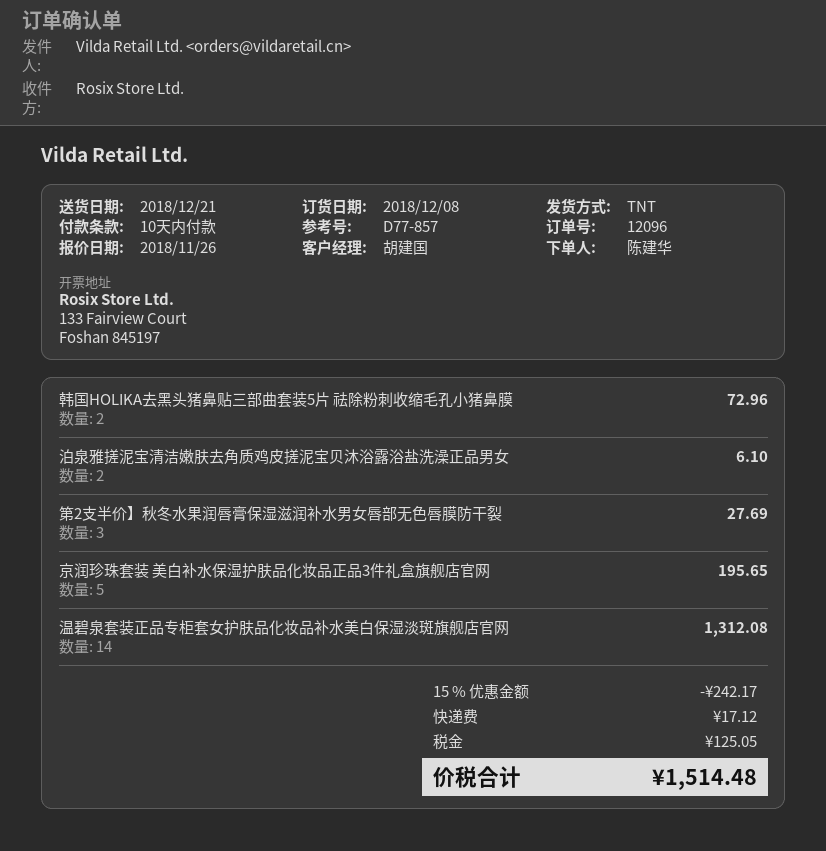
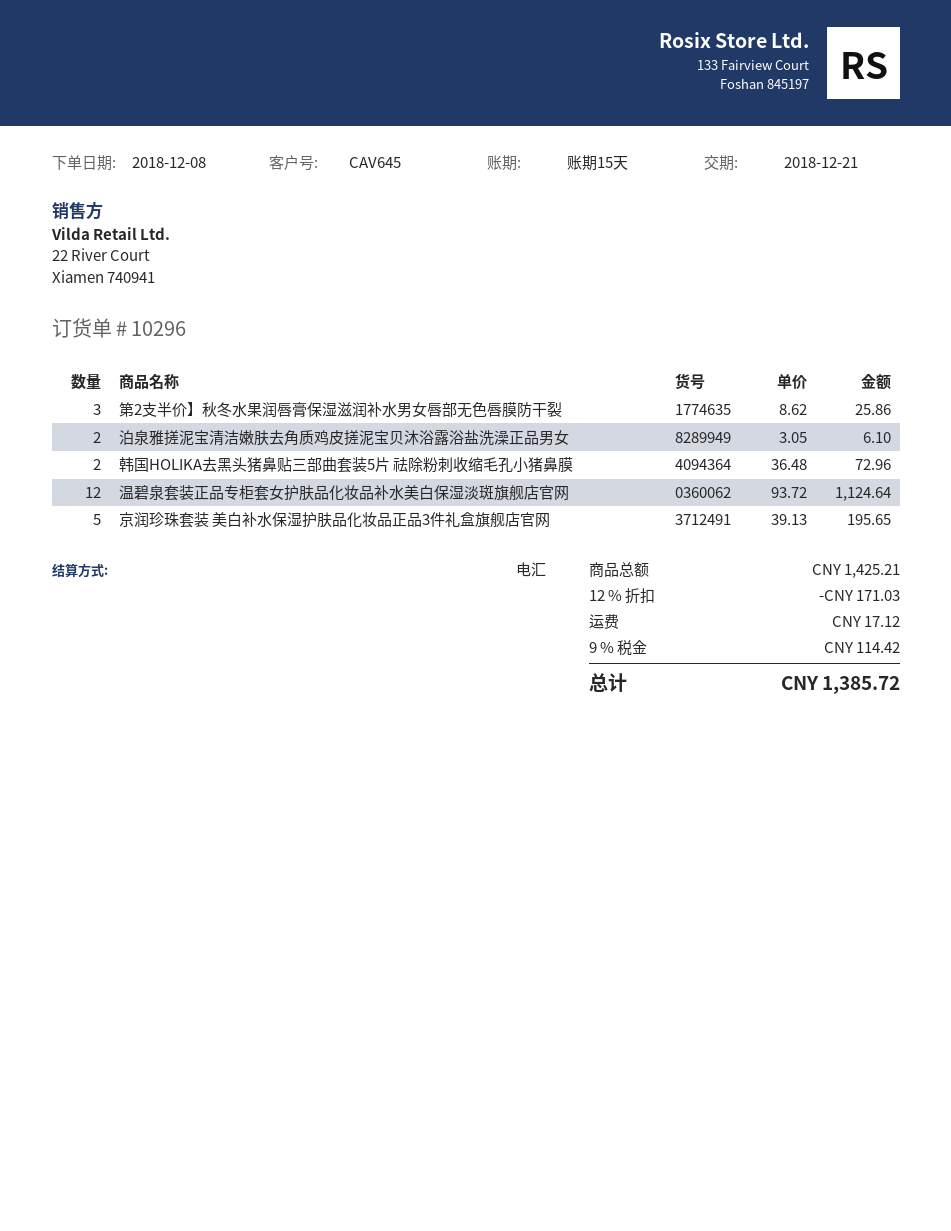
order number: 12096 -> 10296
payment terms: 10 days -> 15 days
第2支半价】秋冬水果润唇膏保湿滋润补水男女唇部无色唇膜防干裂: 3 for 27.69 -> 3 for 25.86
温碧泉套装正品专柜套女护肤品化妆品补水美白保湿淡斑旗舰店官网: 14 for 1312.08 -> 12 for 1124.64
discount: 15% = 242.17 -> 12% = 171.03
tax: 125.05 -> 114.42
total: 1514.48 -> 1385.72

